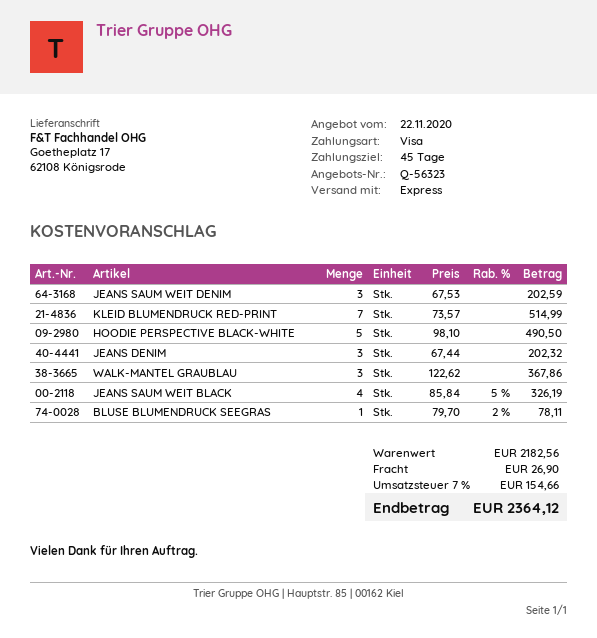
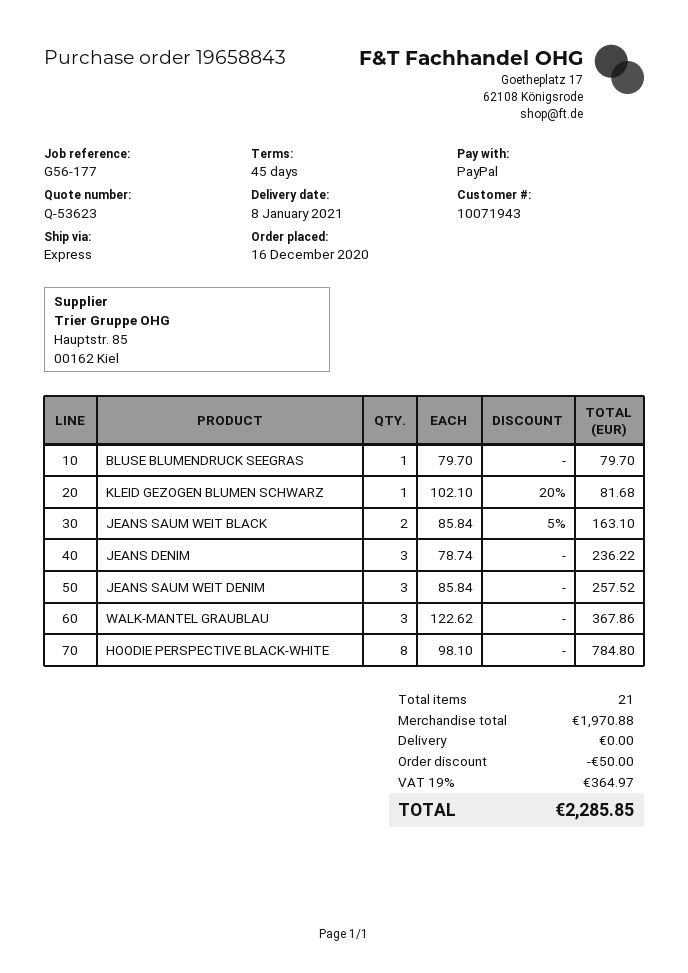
quote number: Q-56323 -> Q-53623
payment method: Visa -> PayPal
JEANS SAUM WEIT DENIM: 3 x 67.53 = 202.59 -> 3 x 85.84 = 257.52
KLEID BLUMENDRUCK RED-PRINT: 7 x 73.57 = 514.99 -> none
HOODIE PERSPECTIVE BLACK-WHITE: 5 x 98.10 = 490.50 -> 8 x 98.10 = 784.80
JEANS DENIM: 3 x 67.44 = 202.32 -> 3 x 78.74 = 236.22
JEANS SAUM WEIT BLACK: 4 x 85.84 - 5% = 326.19 -> 2 x 85.84 - 5% = 163.10
BLUSE BLUMENDRUCK SEEGRAS: 1 x 79.70 - 2% = 78.11 -> 1 x 79.70 = 79.70
KLEID GEZOGEN BLUMEN SCHWARZ: none -> 1 x 102.10 - 20% = 81.68
subtotal: 2182.56 -> 1970.88
discount: none -> 50.00
shipping: 26.90 -> 0.00
tax: 7% = 154.66 -> 19% = 364.97
total: 2364.12 -> 2285.85

